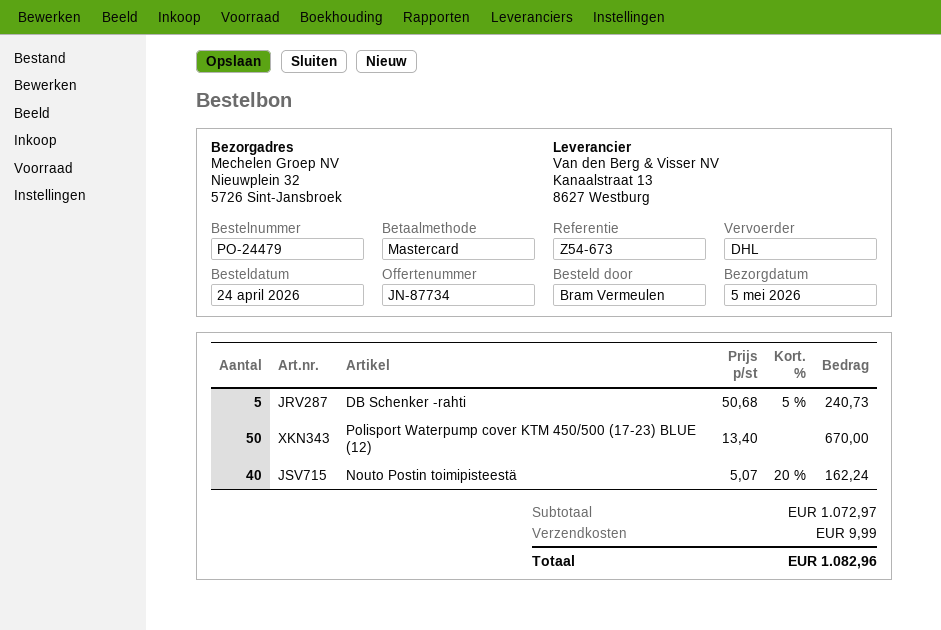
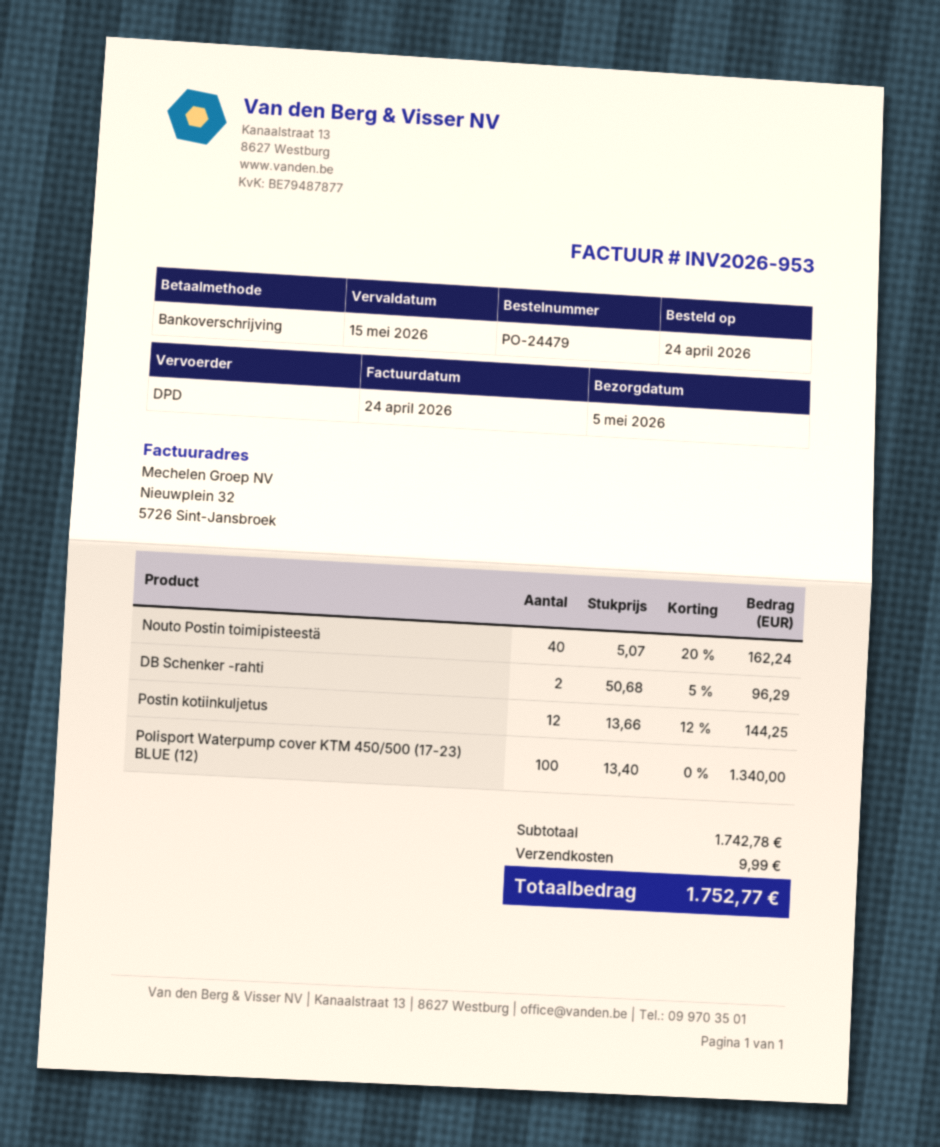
payment method: Mastercard -> bank transfer
shipping method: DHL -> DPD
DB Schenker -rahti: 5 x 50.68 - 5% = 240.73 -> 2 x 50.68 - 5% = 96.29
Polisport Waterpump cover KTM 450/500 (17-23) BLUE (12): 50 x 13.40 = 670.00 -> 100 x 13.40 = 1340.00
Postin kotiinkuljetus: none -> 12 x 13.66 - 12% = 144.25
subtotal: 1072.97 -> 1742.78
total: 1082.96 -> 1752.77

